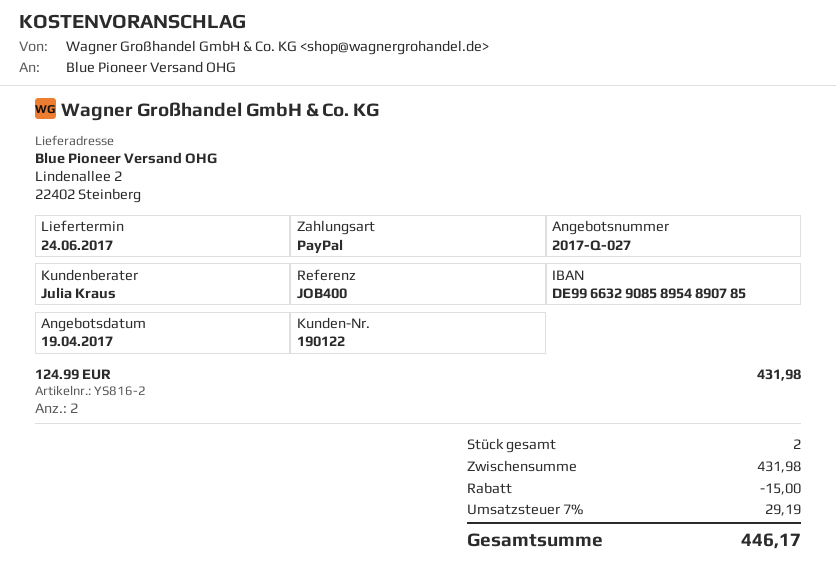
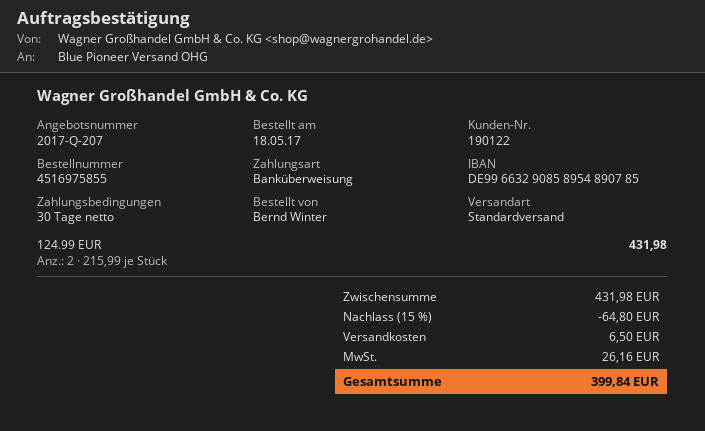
quote number: 2017-Q-027 -> 2017-Q-207
payment method: PayPal -> bank transfer
discount: 15.00 -> 64.80
shipping: none -> 6.50
tax: 29.19 -> 26.16
total: 446.17 -> 399.84

